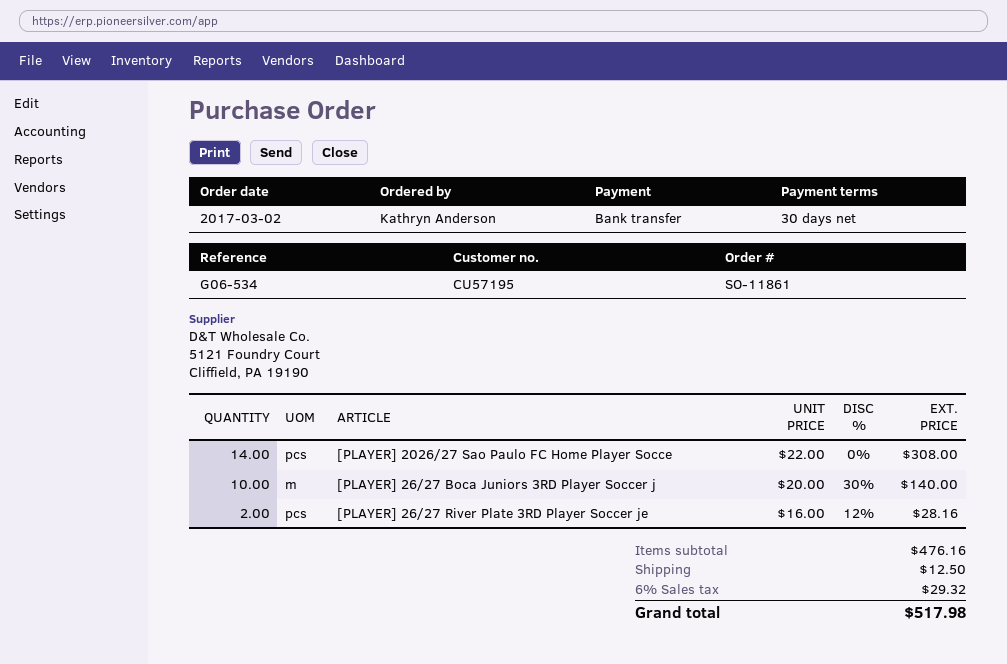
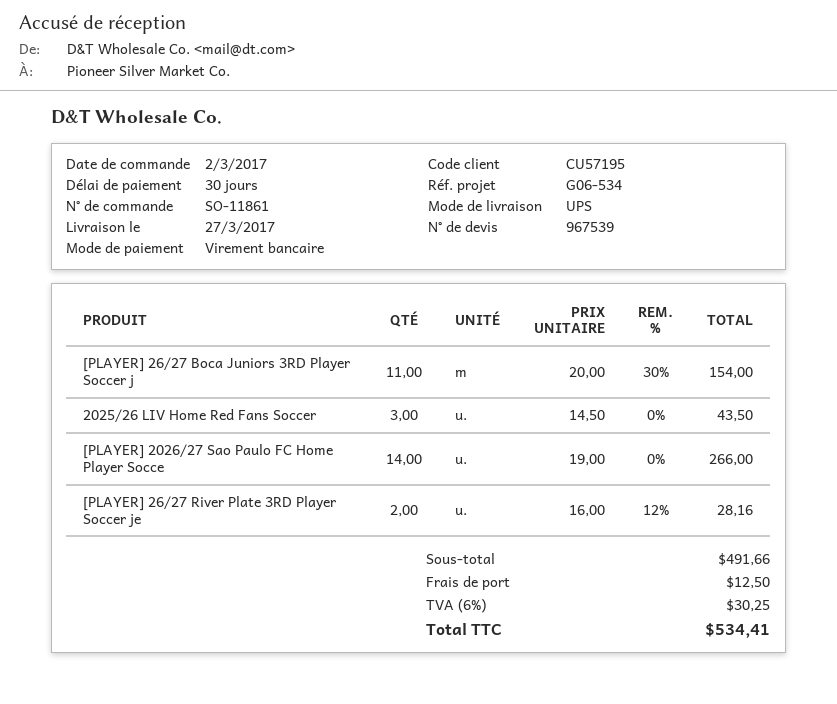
[PLAYER] 2026/27 Sao Paulo FC Home Player Socce: 14 x 22.00 = 308.00 -> 14 x 19.00 = 266.00
[PLAYER] 26/27 Boca Juniors 3RD Player Soccer j: 10 x 20.00 - 30% = 140.00 -> 11 x 20.00 - 30% = 154.00
2025/26 LIV Home Red Fans Soccer: none -> 3 x 14.50 = 43.50
subtotal: 476.16 -> 491.66
tax: 6% = 29.32 -> 6% = 30.25
total: 517.98 -> 534.41

